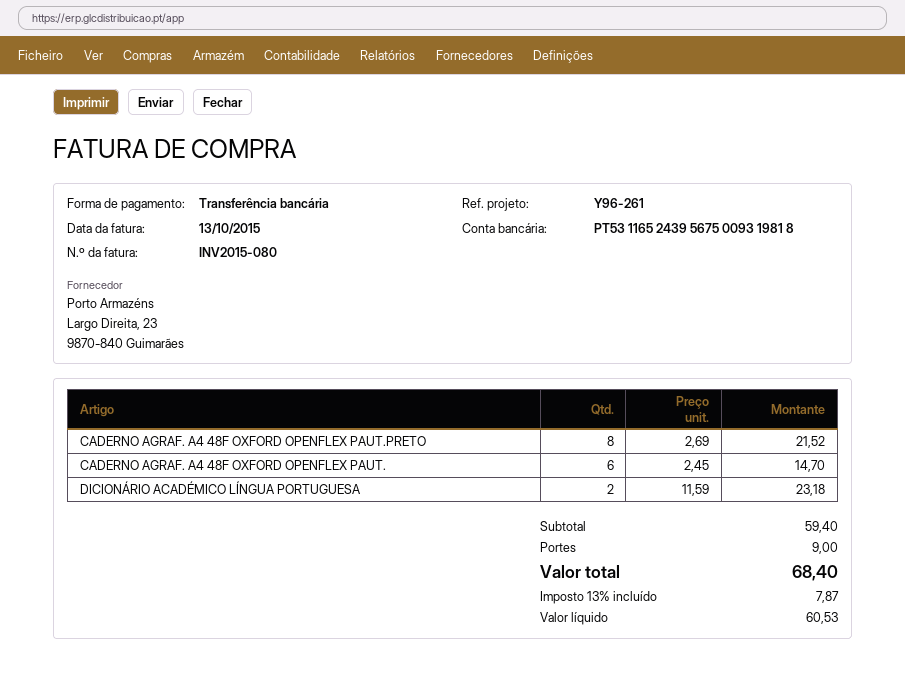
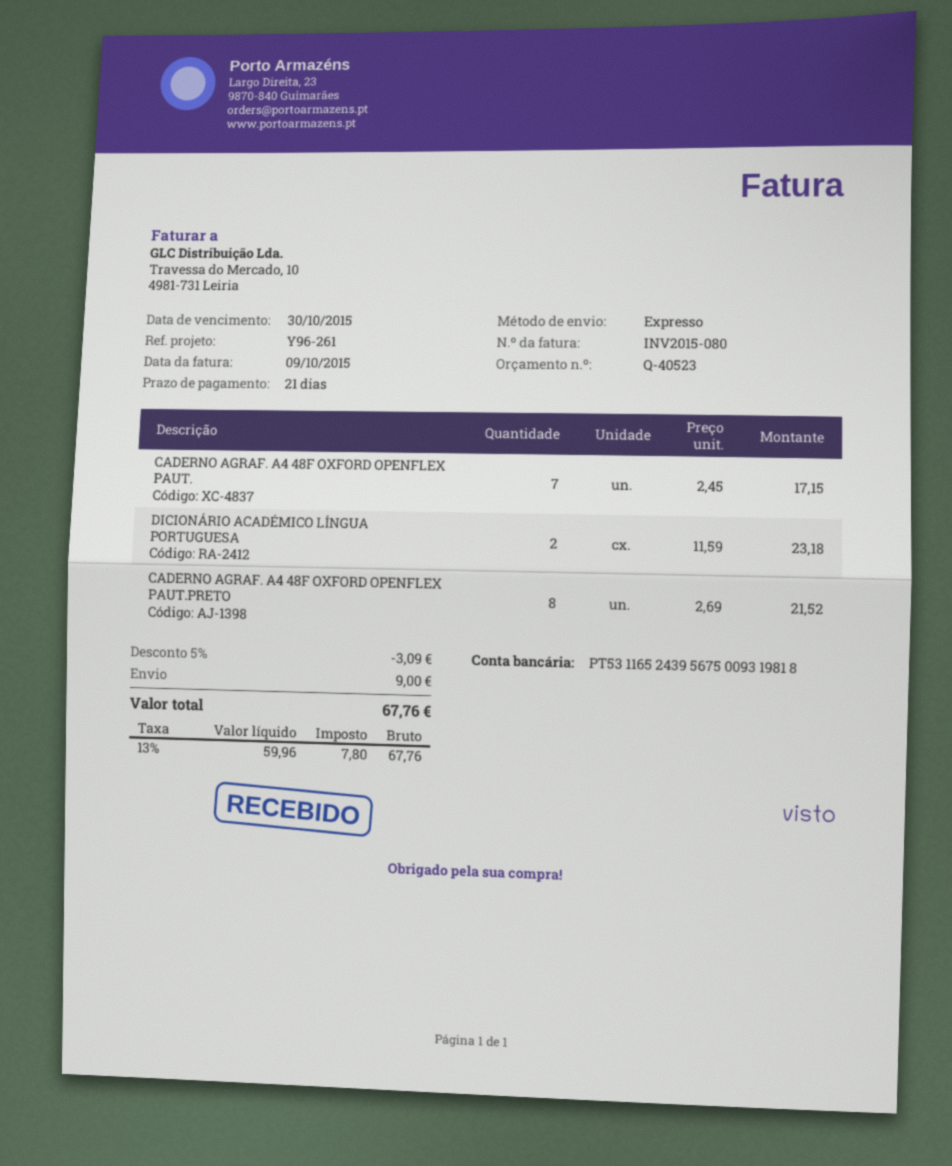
invoice date: 2015-10-13 -> 2015-10-09
CADERNO AGRAF. A4 48F OXFORD OPENFLEX PAUT.: 6 x 2.45 = 14.70 -> 7 x 2.45 = 17.15
discount: none -> 5% = 3.09
net: 60.53 -> 59.96
tax: 13% = 7.87 -> 13% = 7.80
total: 68.40 -> 67.76

